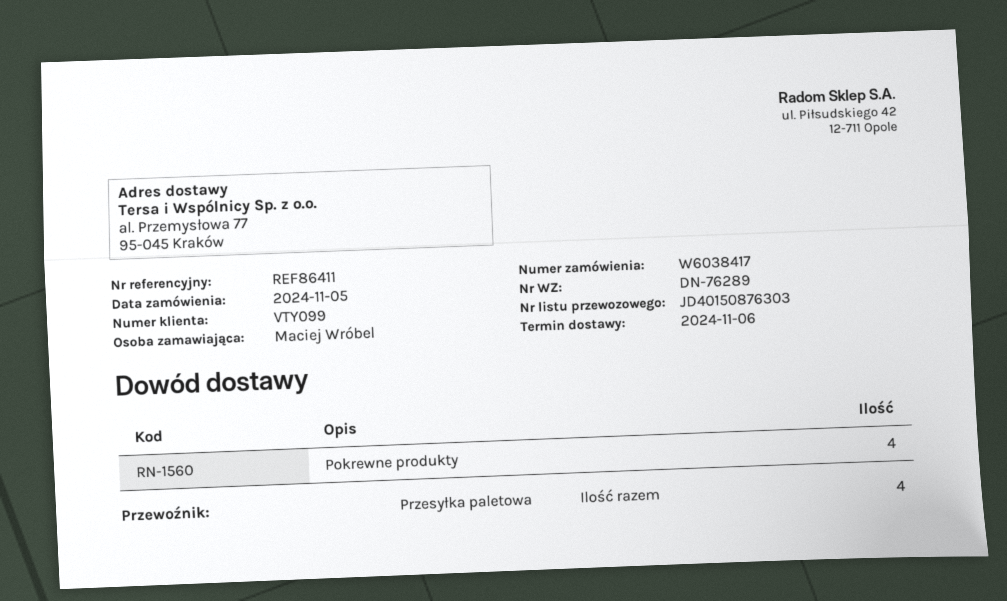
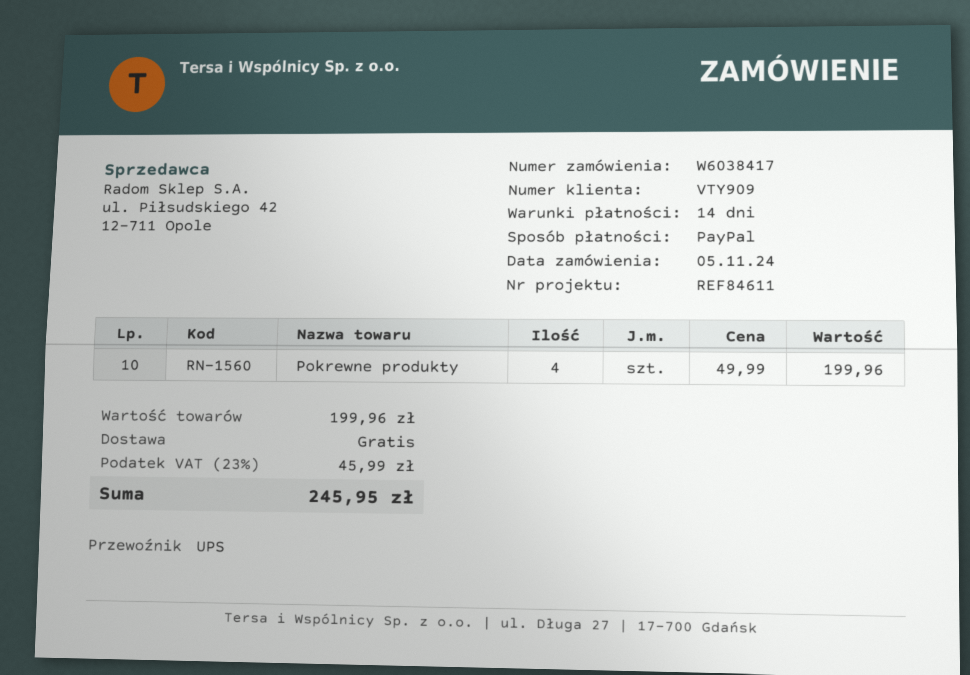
customer number: VTY099 -> VTY909
reference: REF86411 -> REF84611
shipping method: pallet freight -> UPS

